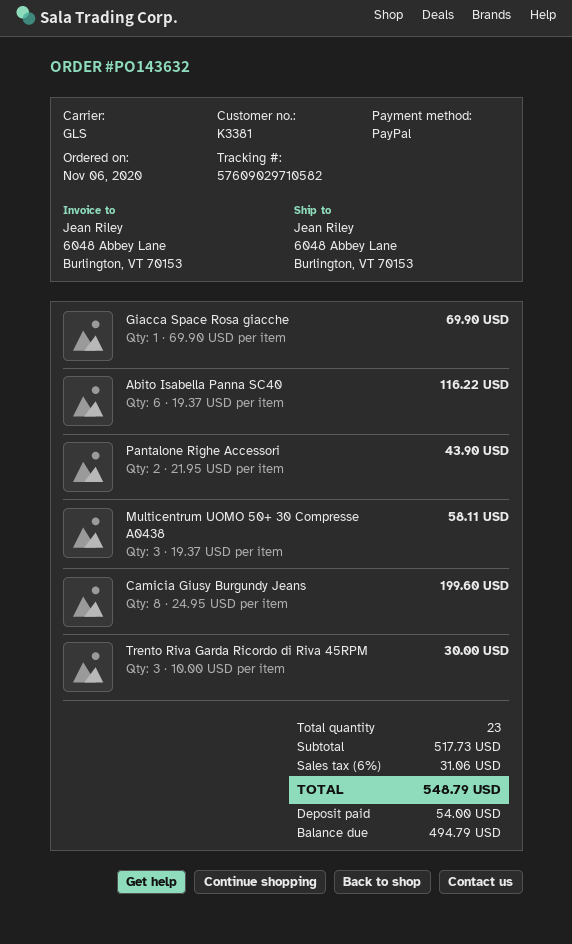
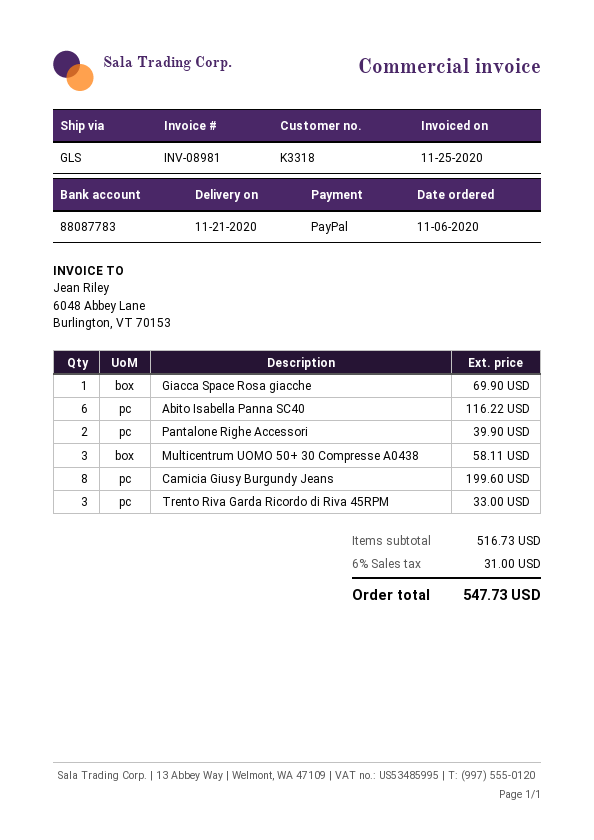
customer number: K3381 -> K3318
Pantalone Righe Accessori: 2 for 43.90 -> 2 for 39.90
Trento Riva Garda Ricordo di Riva 45RPM: 3 for 30.00 -> 3 for 33.00
subtotal: 517.73 -> 516.73
tax: 6% = 31.06 -> 6% = 31.00
total: 548.79 -> 547.73

